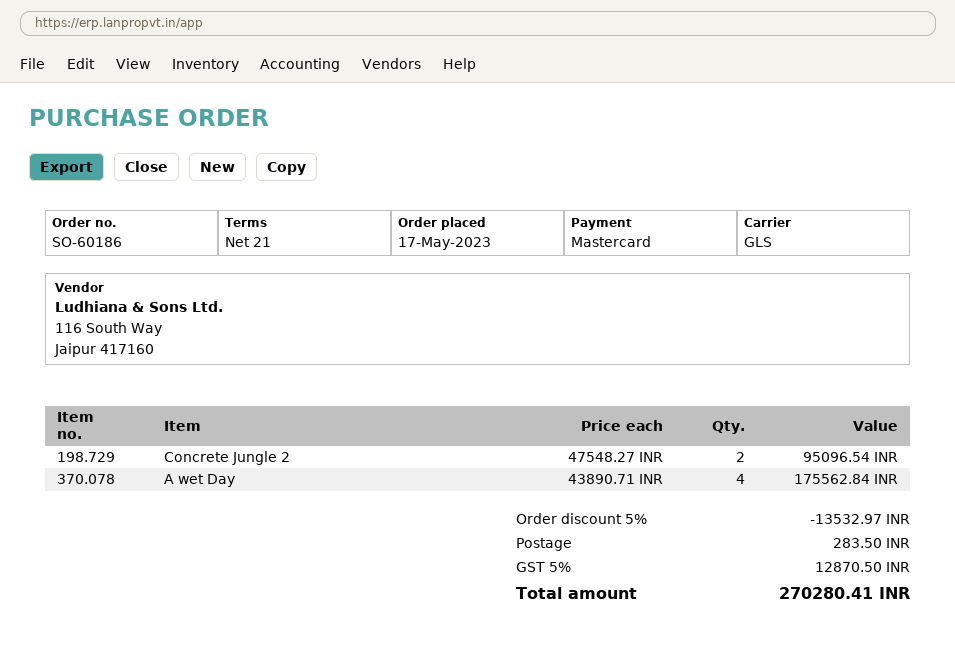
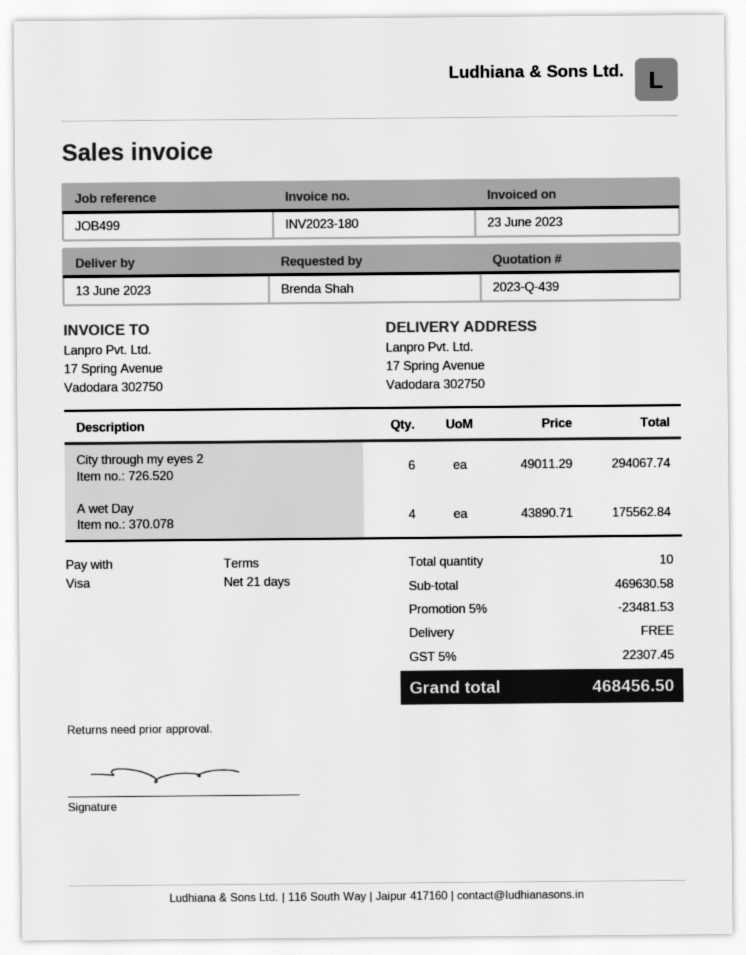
payment method: Mastercard -> Visa
Concrete Jungle 2: 2 x 47548.27 = 95096.54 -> none
City through my eyes 2: none -> 6 x 49011.29 = 294067.74
discount: 5% = 13532.97 -> 5% = 23481.53
shipping: 283.50 -> 0.00
tax: 5% = 12870.50 -> 5% = 22307.45
total: 270280.41 -> 468456.50

